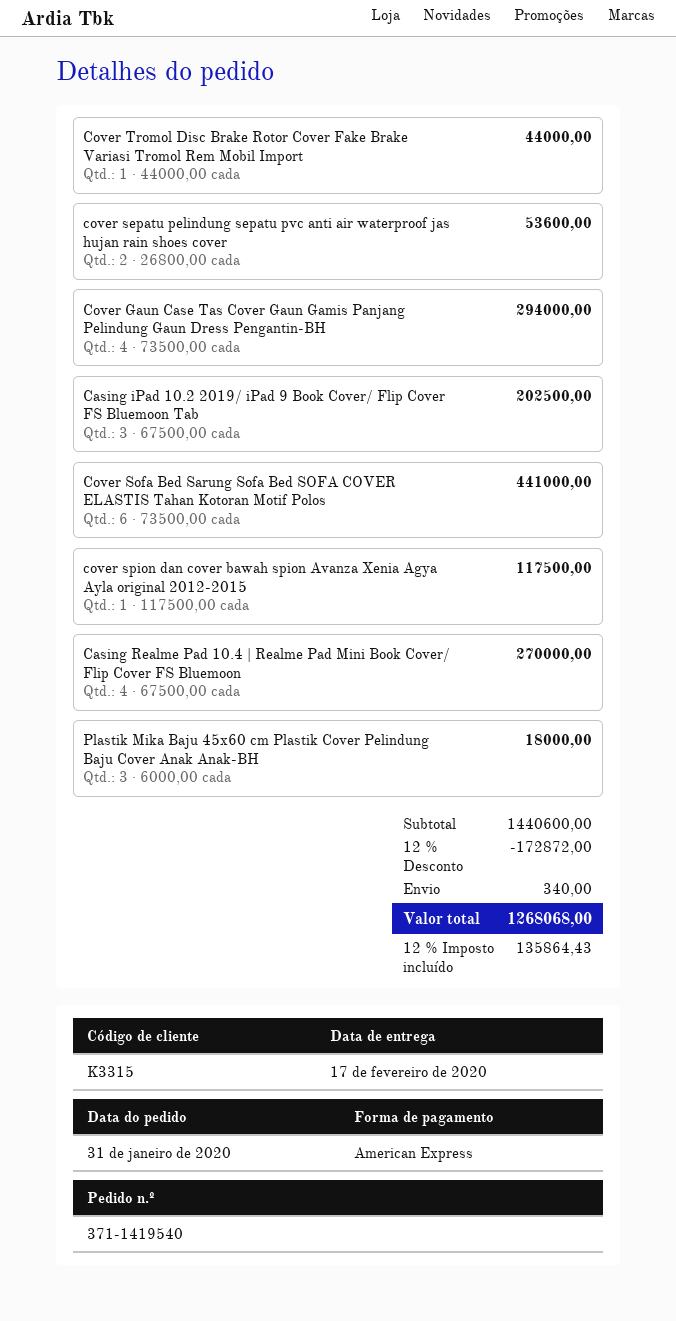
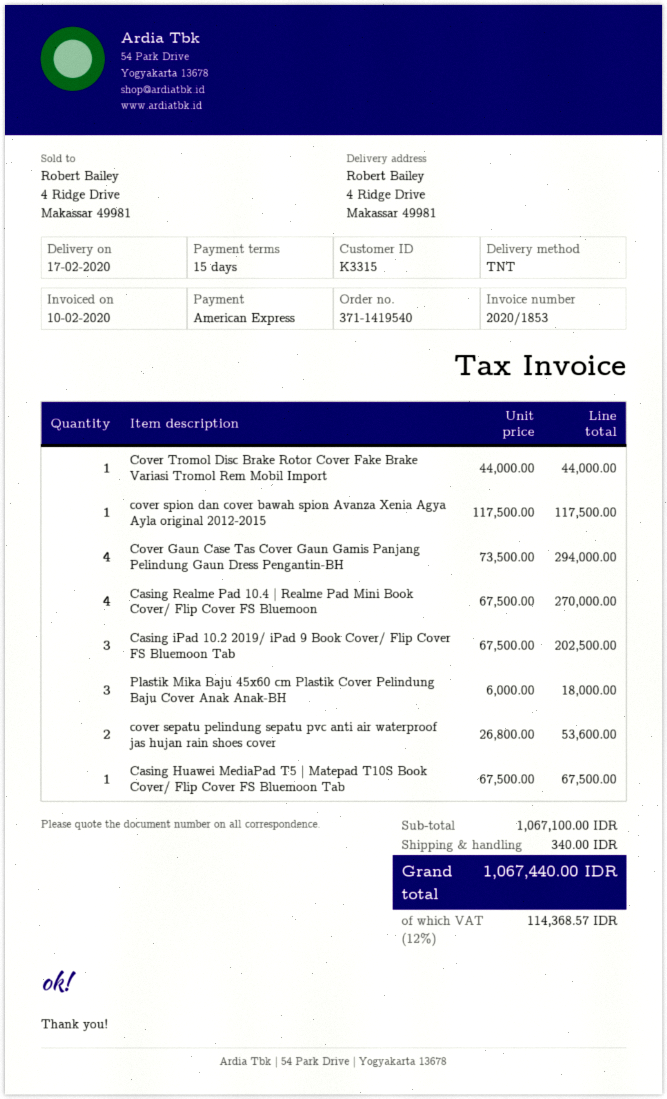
Cover Sofa Bed Sarung Sofa Bed SOFA COVER ELASTIS Tahan Kotoran Motif Polos: 6 x 73500.00 = 441000.00 -> none
Casing Huawei MediaPad T5 | Matepad T10S Book Cover/ Flip Cover FS Bluemoon Tab: none -> 1 x 67500.00 = 67500.00
subtotal: 1440600.00 -> 1067100.00
discount: 12% = 172872.00 -> none
tax: 12% = 135864.43 -> 12% = 114368.57
total: 1268068.00 -> 1067440.00

